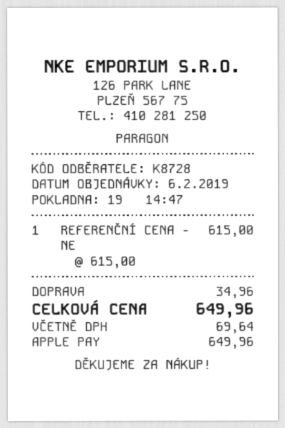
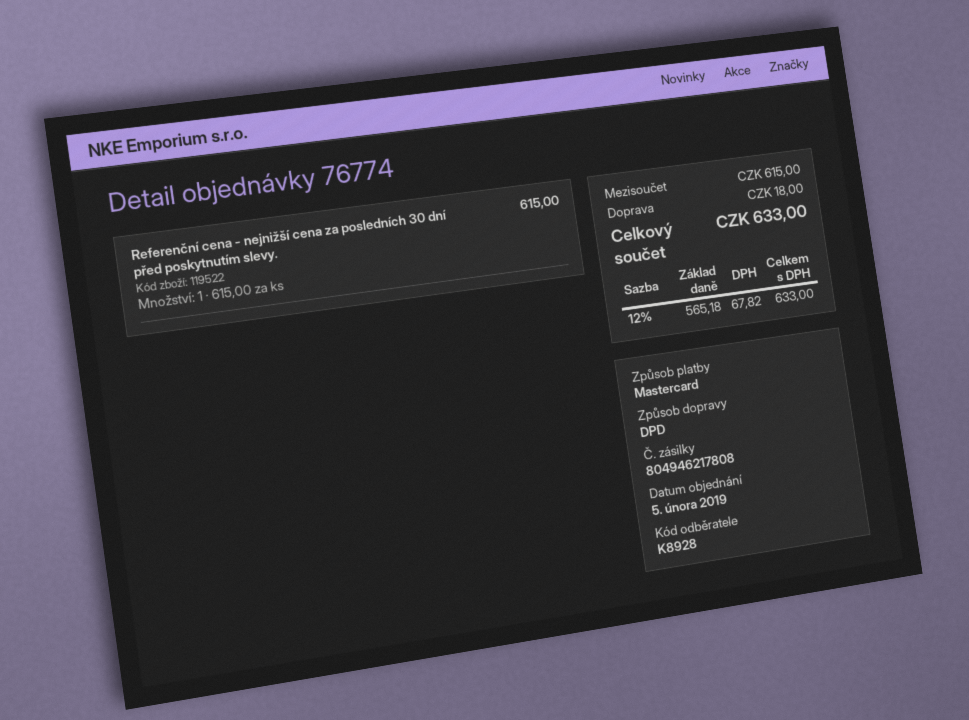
order date: 2019-02-06 -> 2019-02-05
customer number: K8728 -> K8928
payment method: Apple Pay -> Mastercard
shipping: 34.96 -> 18.00
tax: 69.64 -> 67.82
total: 649.96 -> 633.00

